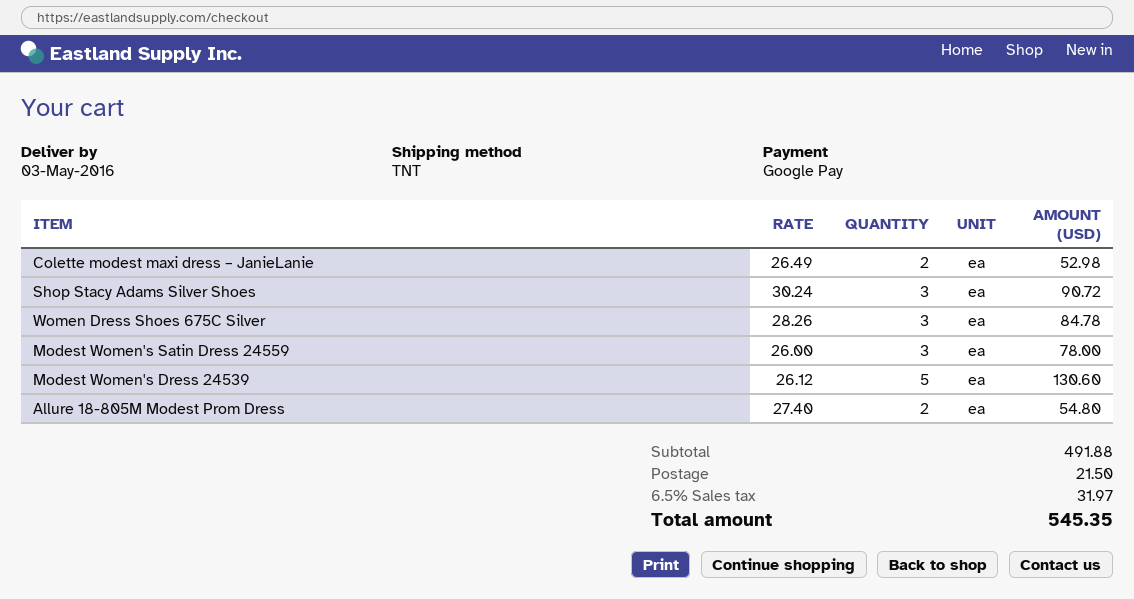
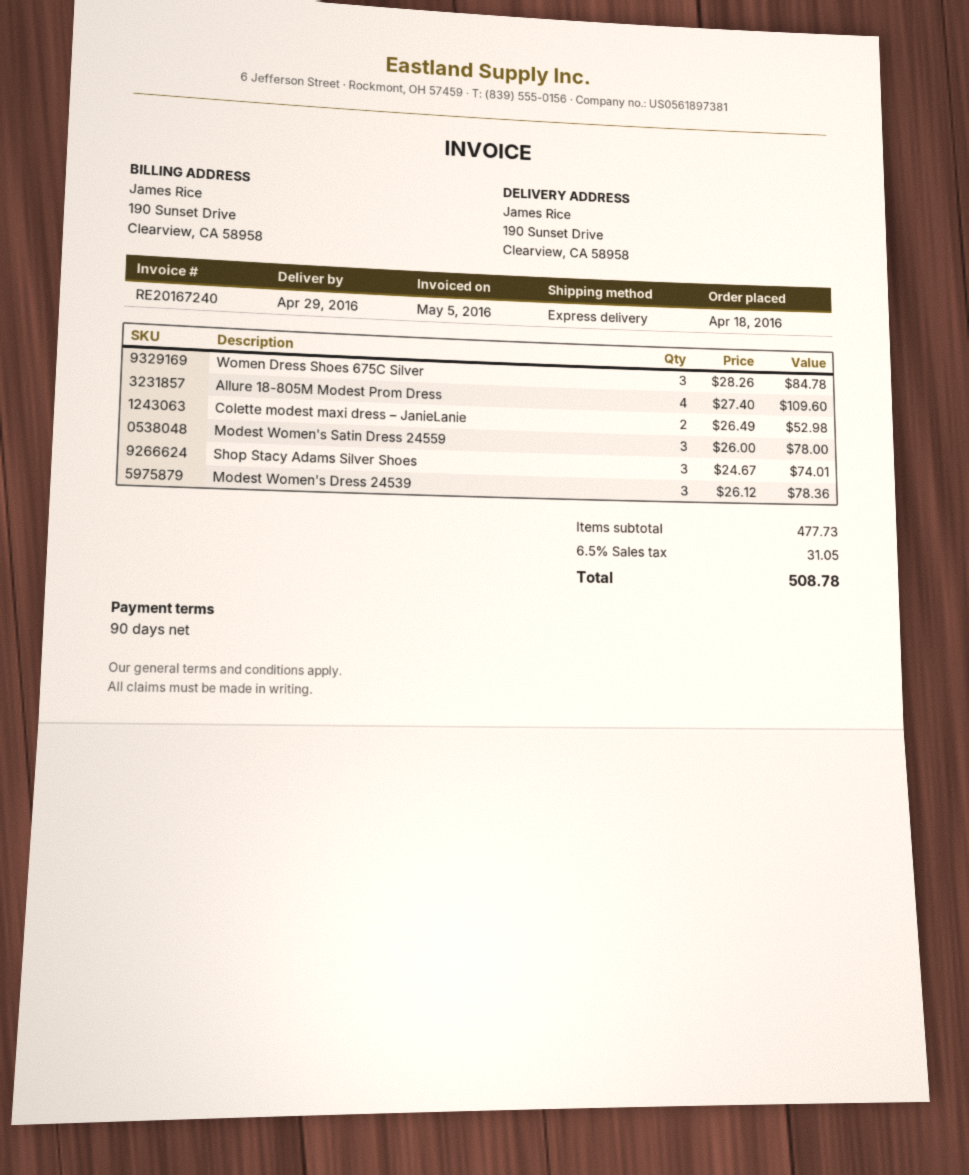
delivery date: 2016-05-03 -> 2016-04-29
shipping method: TNT -> express
Shop Stacy Adams Silver Shoes: 3 x 30.24 = 90.72 -> 3 x 24.67 = 74.01
Modest Women's Dress 24539: 5 x 26.12 = 130.60 -> 3 x 26.12 = 78.36
Allure 18-805M Modest Prom Dress: 2 x 27.40 = 54.80 -> 4 x 27.40 = 109.60
subtotal: 491.88 -> 477.73
shipping: 21.50 -> none
tax: 6.5% = 31.97 -> 6.5% = 31.05
total: 545.35 -> 508.78

